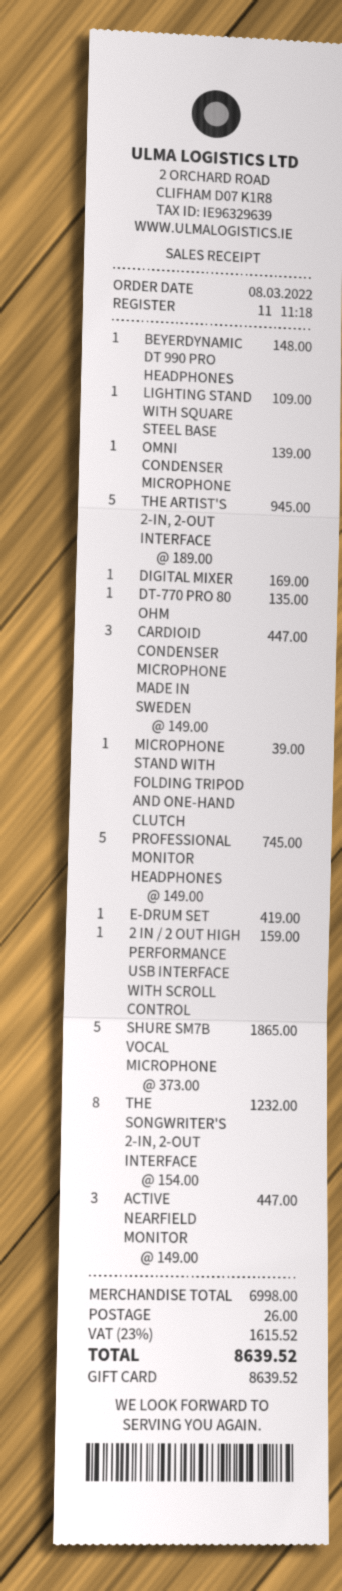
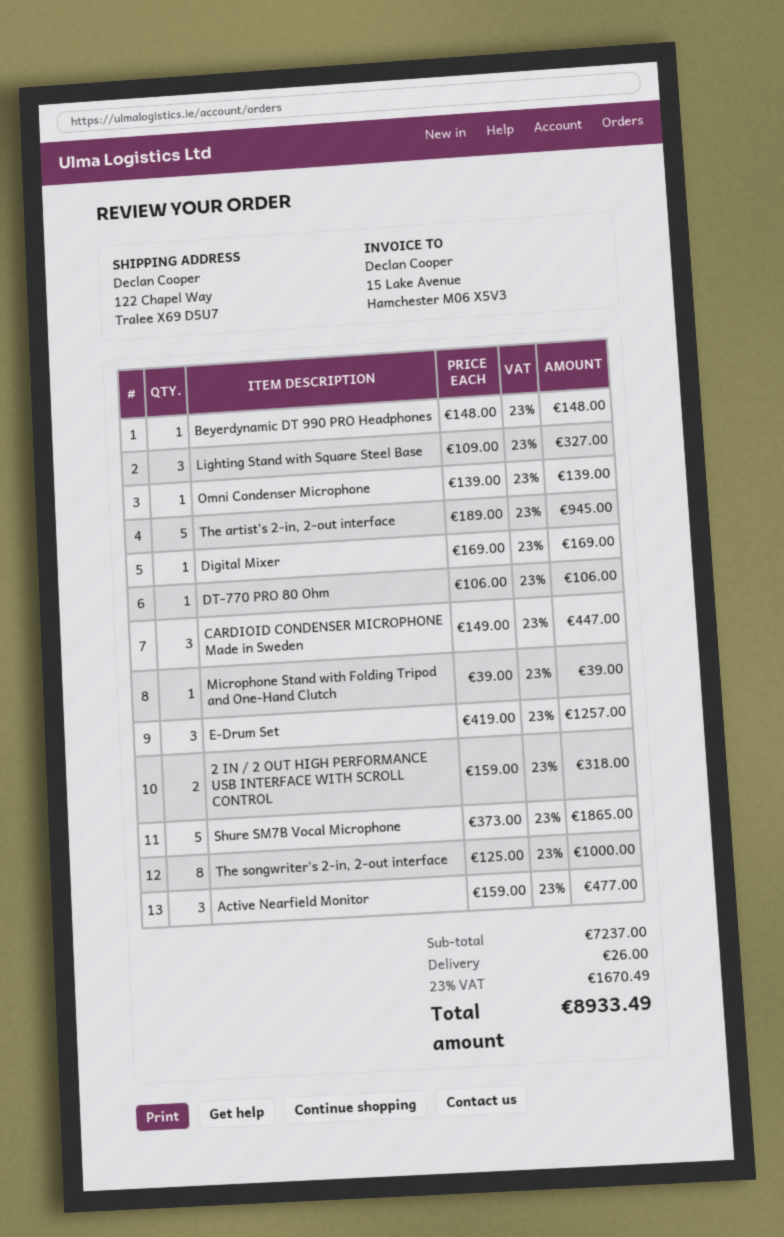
LIGHTING STAND WITH SQUARE STEEL BASE: 1 x 109.00 = 109.00 -> 3 x 109.00 = 327.00
DT-770 PRO 80 OHM: 1 x 135.00 = 135.00 -> 1 x 106.00 = 106.00
PROFESSIONAL MONITOR HEADPHONES: 5 x 149.00 = 745.00 -> none
E-DRUM SET: 1 x 419.00 = 419.00 -> 3 x 419.00 = 1257.00
2 IN / 2 OUT HIGH PERFORMANCE USB INTERFACE WITH SCROLL CONTROL: 1 x 159.00 = 159.00 -> 2 x 159.00 = 318.00
THE SONGWRITER'S 2-IN, 2-OUT INTERFACE: 8 x 154.00 = 1232.00 -> 8 x 125.00 = 1000.00
ACTIVE NEARFIELD MONITOR: 3 x 149.00 = 447.00 -> 3 x 159.00 = 477.00
subtotal: 6998.00 -> 7237.00
tax: 23% = 1615.52 -> 23% = 1670.49
total: 8639.52 -> 8933.49

